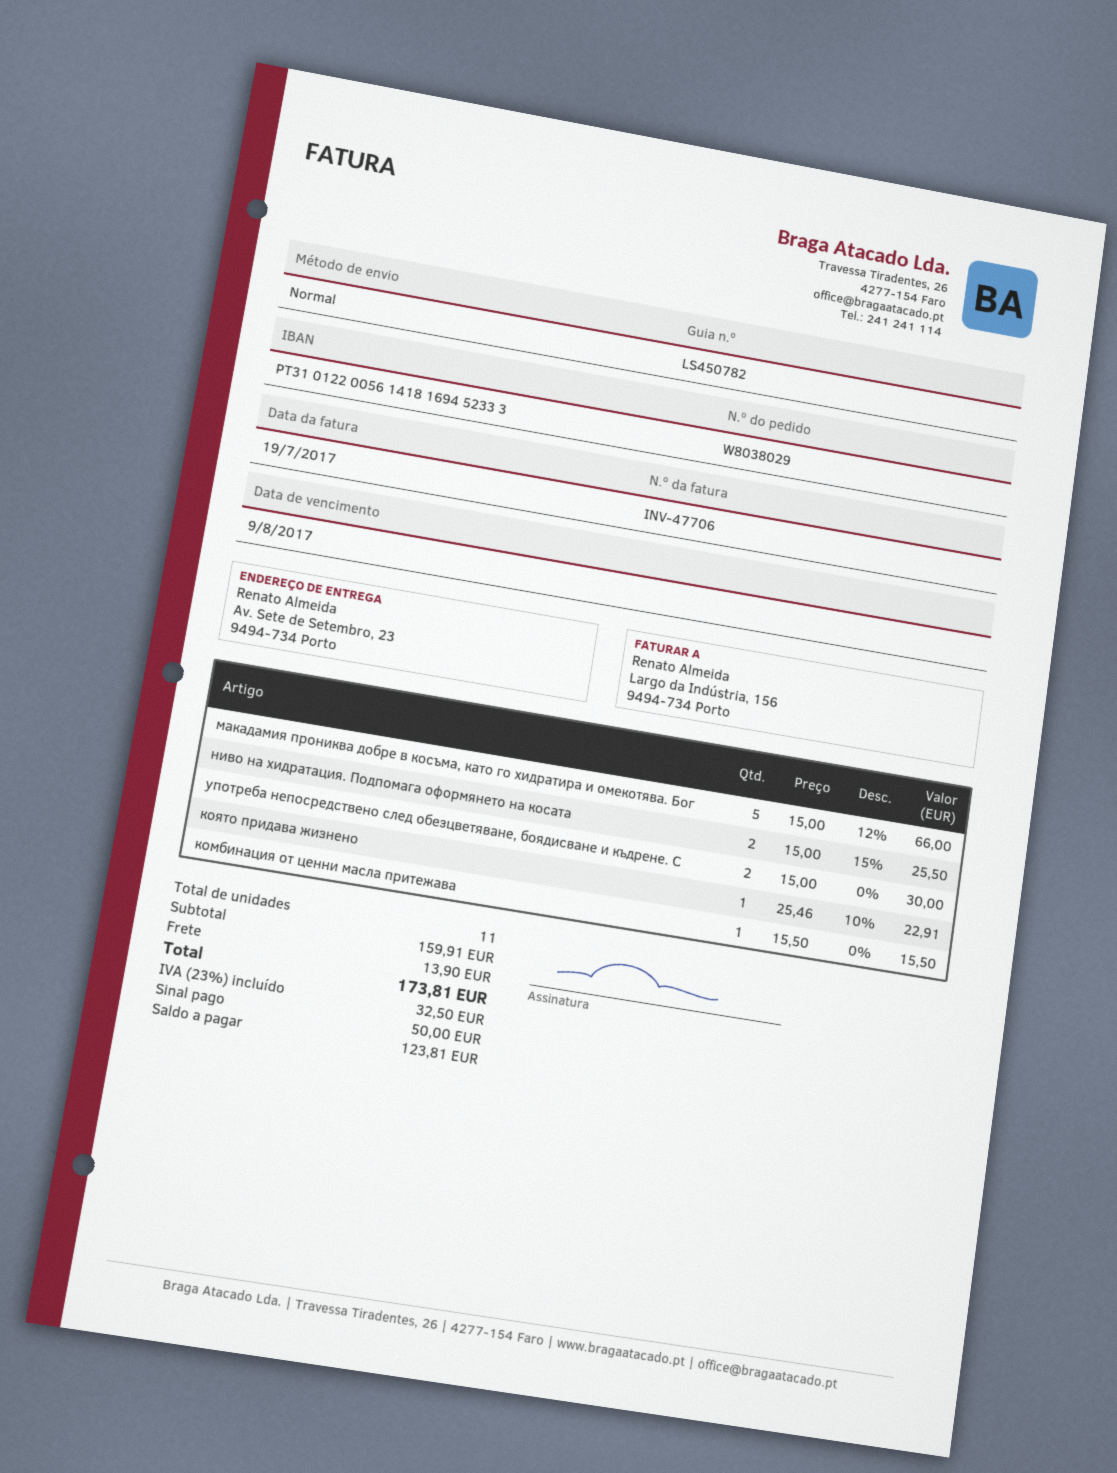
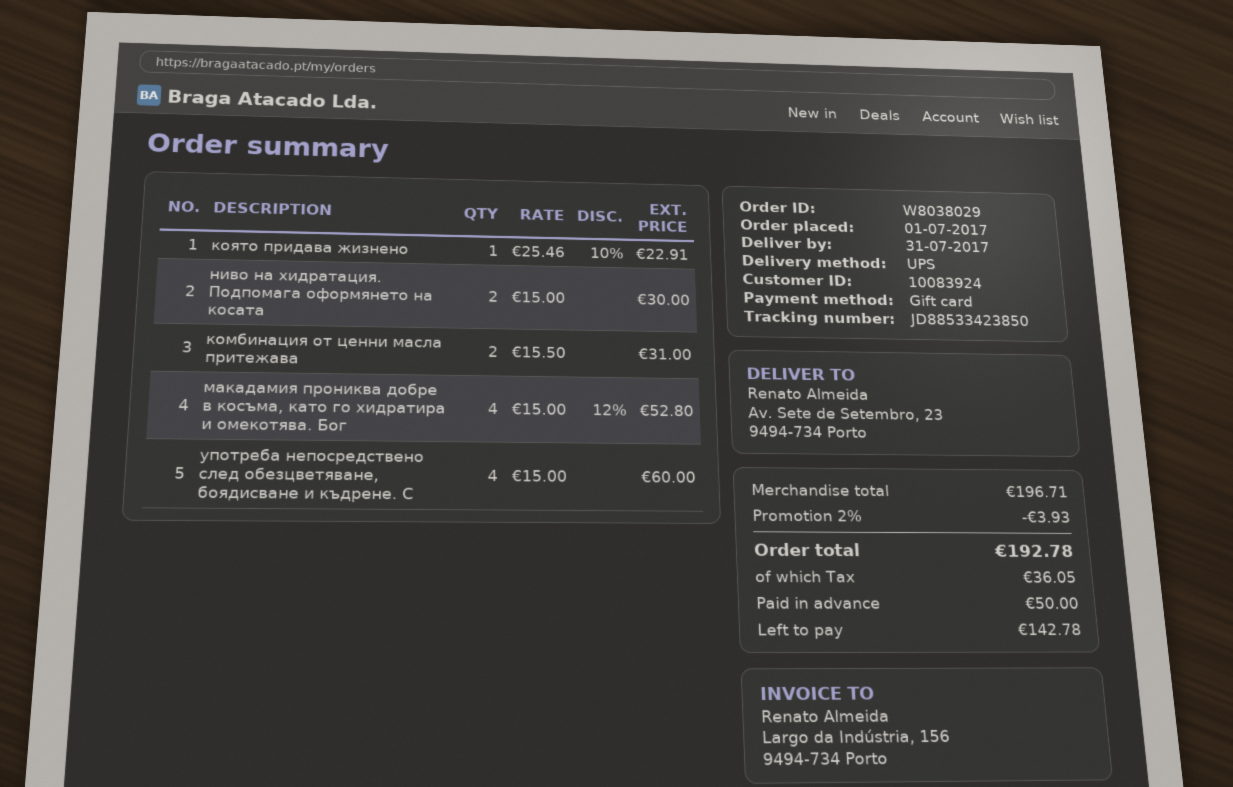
shipping method: standard -> UPS
макадамия прониква добре в косъма, като го хидратира и омекотява. Бог: 5 x 15.00 - 12% = 66.00 -> 4 x 15.00 - 12% = 52.80
ниво на хидратация. Подпомага оформянето на косата: 2 x 15.00 - 15% = 25.50 -> 2 x 15.00 = 30.00
употреба непосредствено след обезцветяване, боядисване и къдрене. С: 2 x 15.00 = 30.00 -> 4 x 15.00 = 60.00
комбинация от ценни масла притежава: 1 x 15.50 = 15.50 -> 2 x 15.50 = 31.00
subtotal: 159.91 -> 196.71
discount: none -> 2% = 3.93
shipping: 13.90 -> none
tax: 32.50 -> 36.05
total: 173.81 -> 192.78
balance: 123.81 -> 142.78

